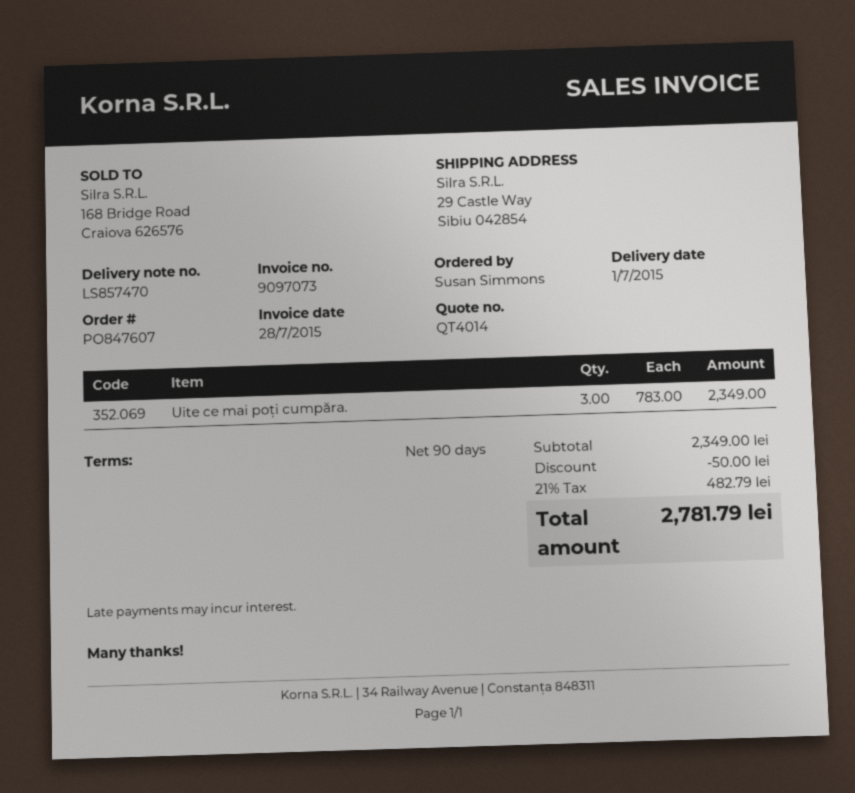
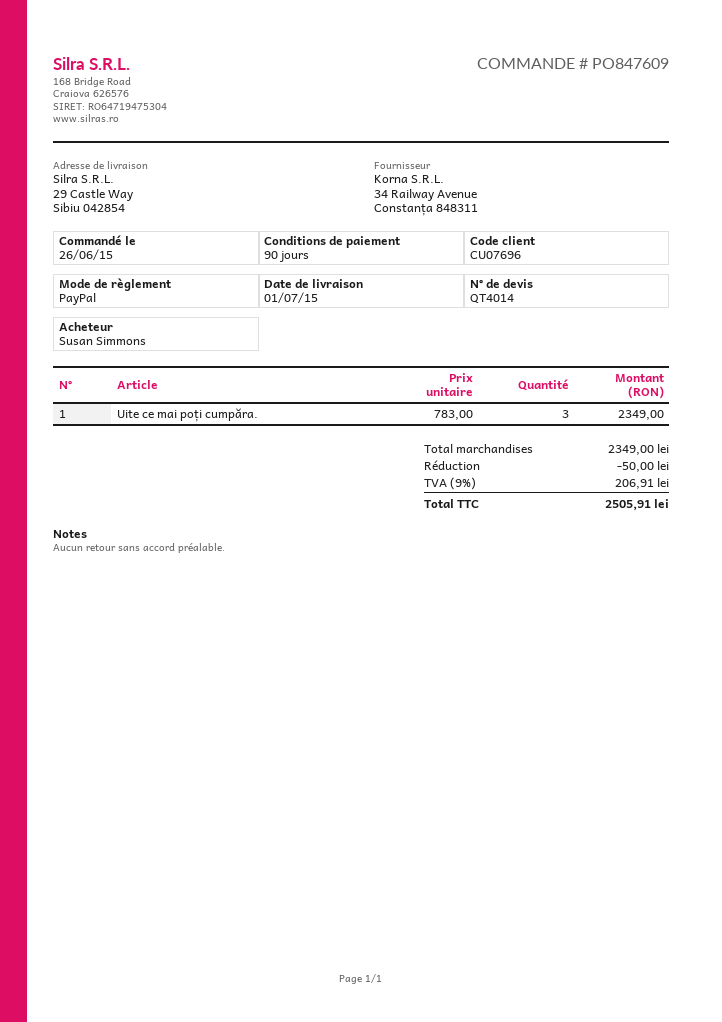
order number: PO847607 -> PO847609
tax: 21% = 482.79 -> 9% = 206.91
total: 2781.79 -> 2505.91

